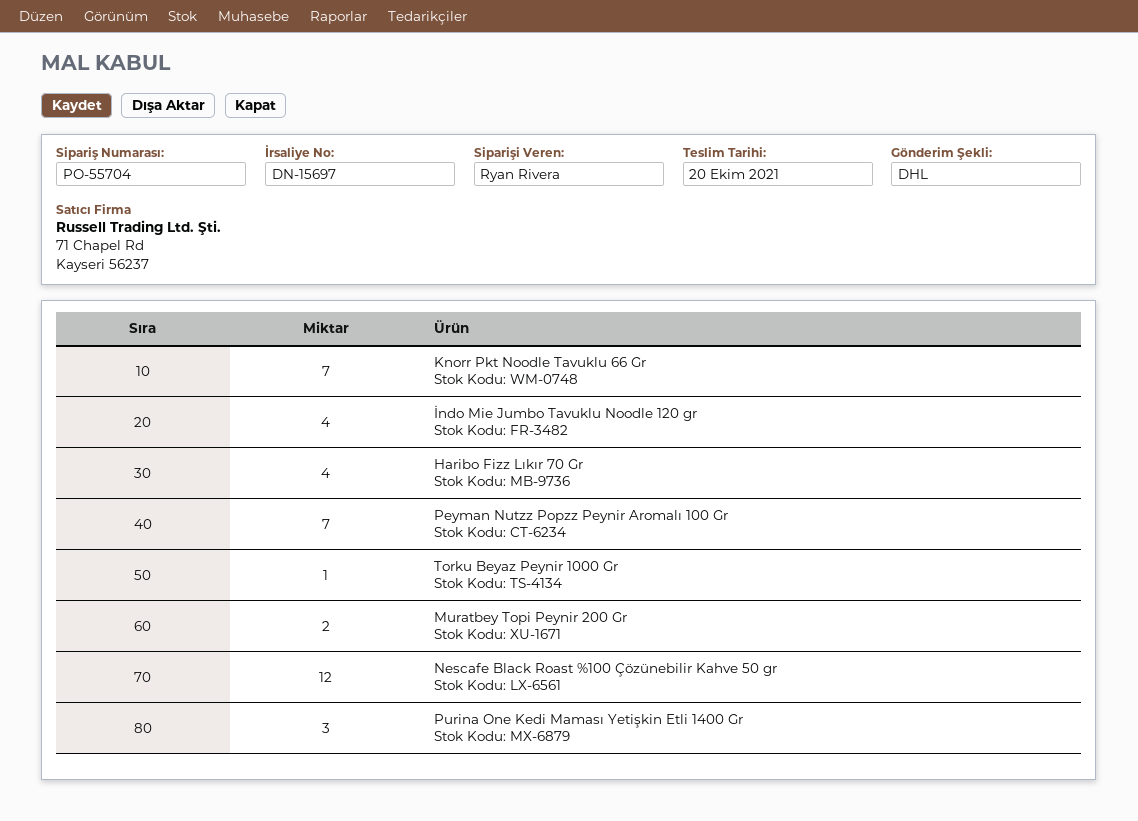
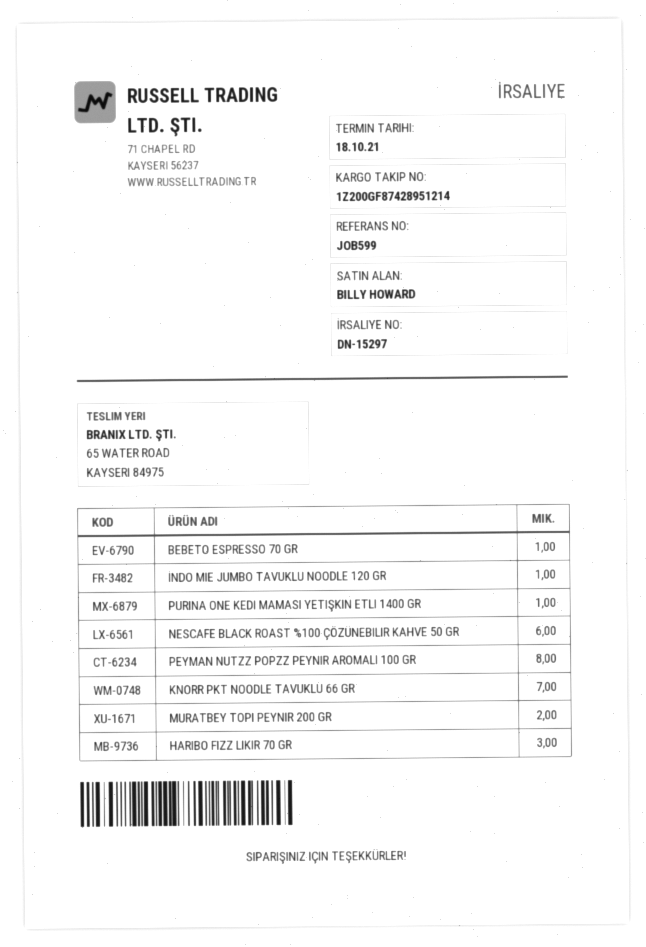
delivery note number: DN-15697 -> DN-15297
delivery date: 2021-10-20 -> 2021-10-18
ordered by: Ryan Rivera -> BILLY HOWARD
İndo Mie Jumbo Tavuklu Noodle 120 gr: 4 -> 1
Haribo Fizz Lıkır 70 Gr: 4 -> 3
Peyman Nutzz Popzz Peynir Aromalı 100 Gr: 7 -> 8
Torku Beyaz Peynir 1000 Gr: 1 -> none
Nescafe Black Roast %100 Çözünebilir Kahve 50 gr: 12 -> 6
Purina One Kedi Maması Yetişkin Etli 1400 Gr: 3 -> 1
BEBETO ESPRESSO 70 GR: none -> 1

